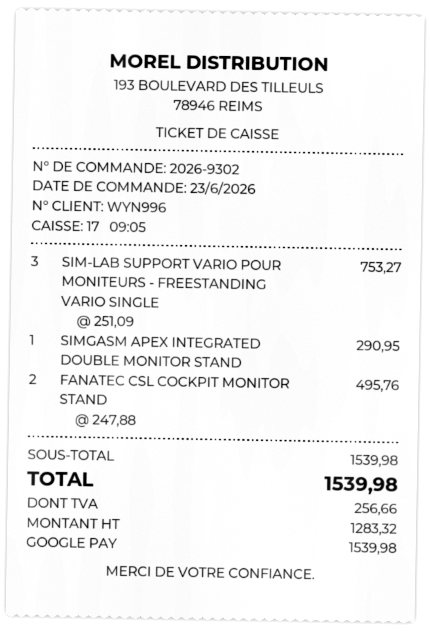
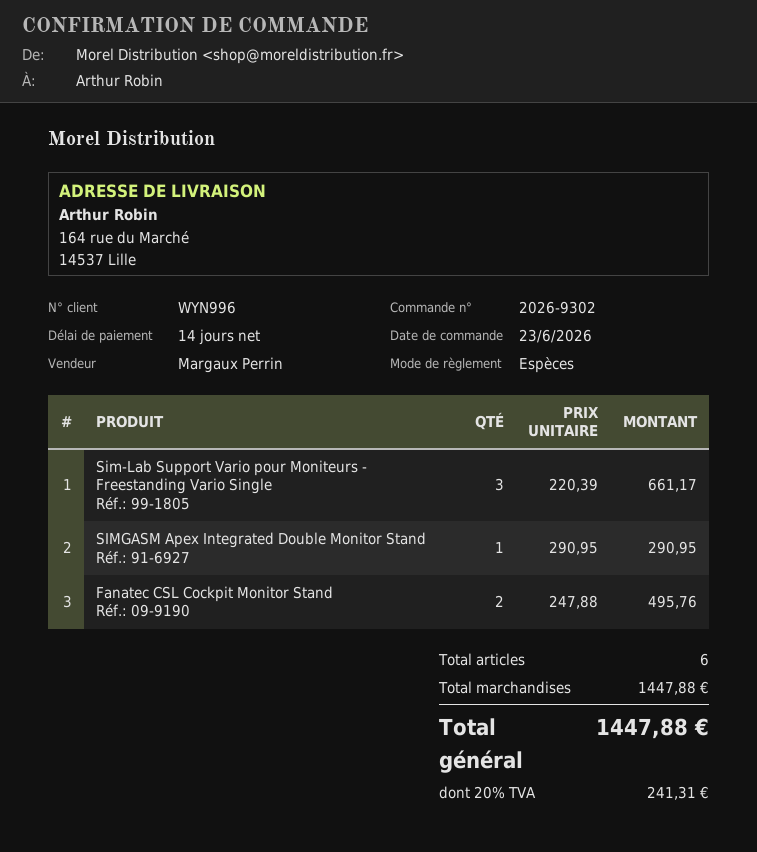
payment method: Google Pay -> cash
SIM-LAB SUPPORT VARIO POUR MONITEURS - FREESTANDING VARIO SINGLE: 3 x 251.09 = 753.27 -> 3 x 220.39 = 661.17
subtotal: 1539.98 -> 1447.88
tax: 256.66 -> 241.31
total: 1539.98 -> 1447.88

